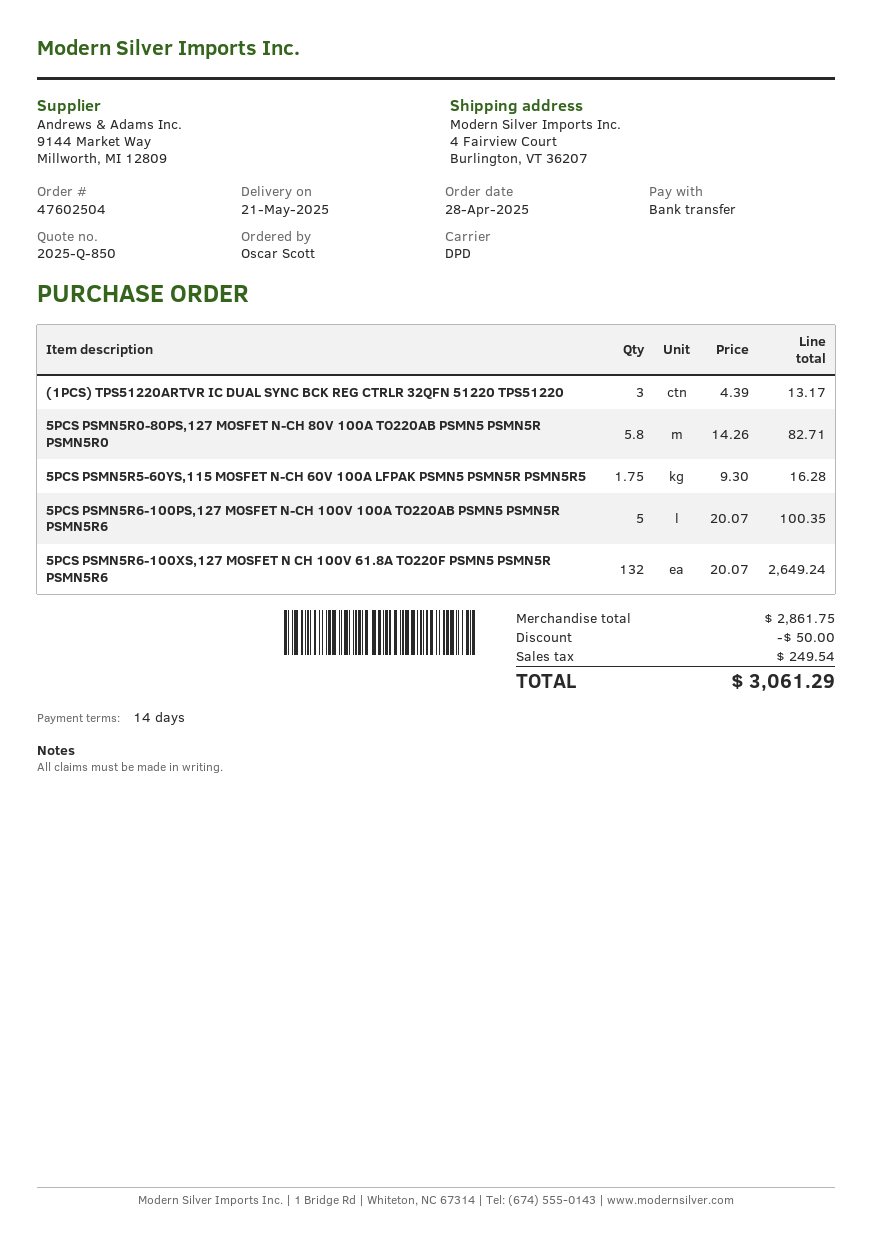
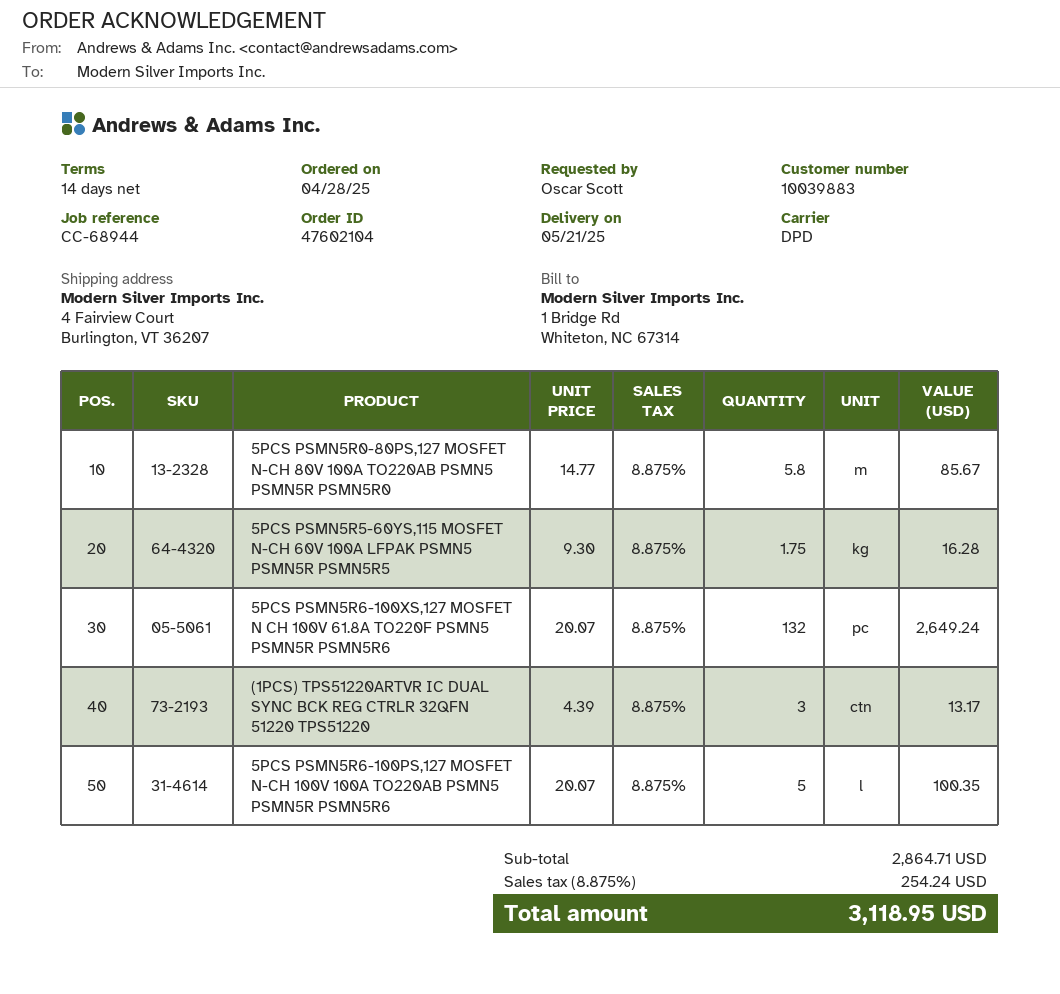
order number: 47602504 -> 47602104
5PCS PSMN5R0-80PS,127 MOSFET N-CH 80V 100A TO220AB PSMN5 PSMN5R PSMN5R0: 5.8 x 14.26 = 82.71 -> 5.8 x 14.77 = 85.67
subtotal: 2861.75 -> 2864.71
discount: 50.00 -> none
tax: 249.54 -> 254.24
total: 3061.29 -> 3118.95

